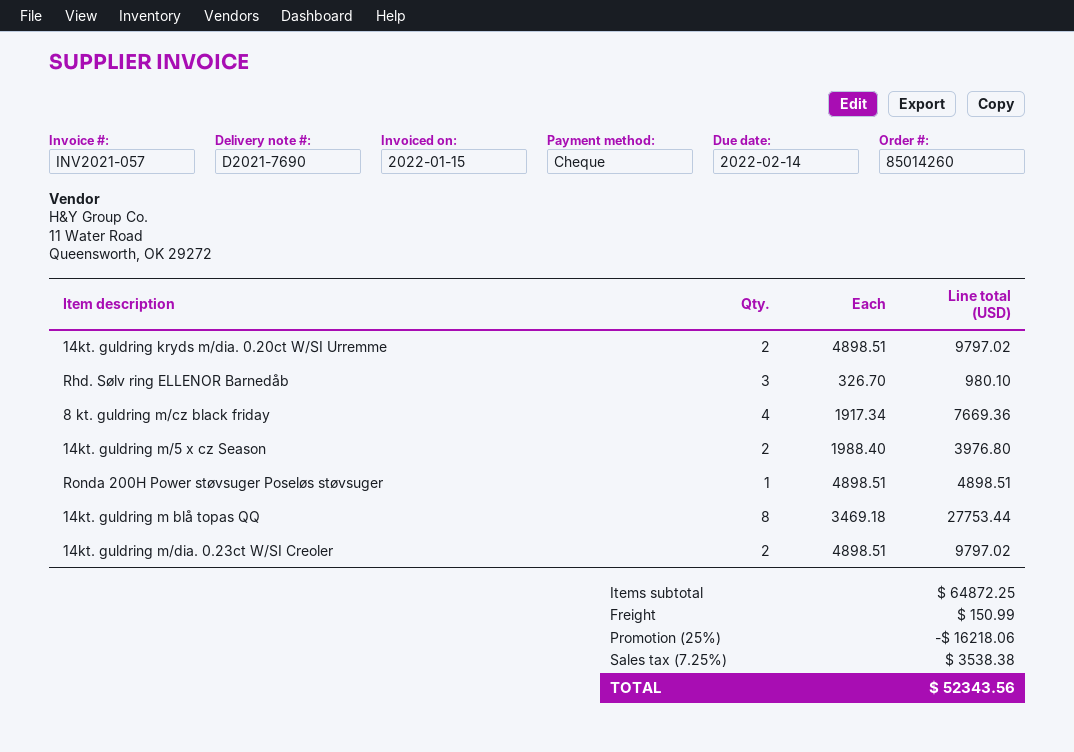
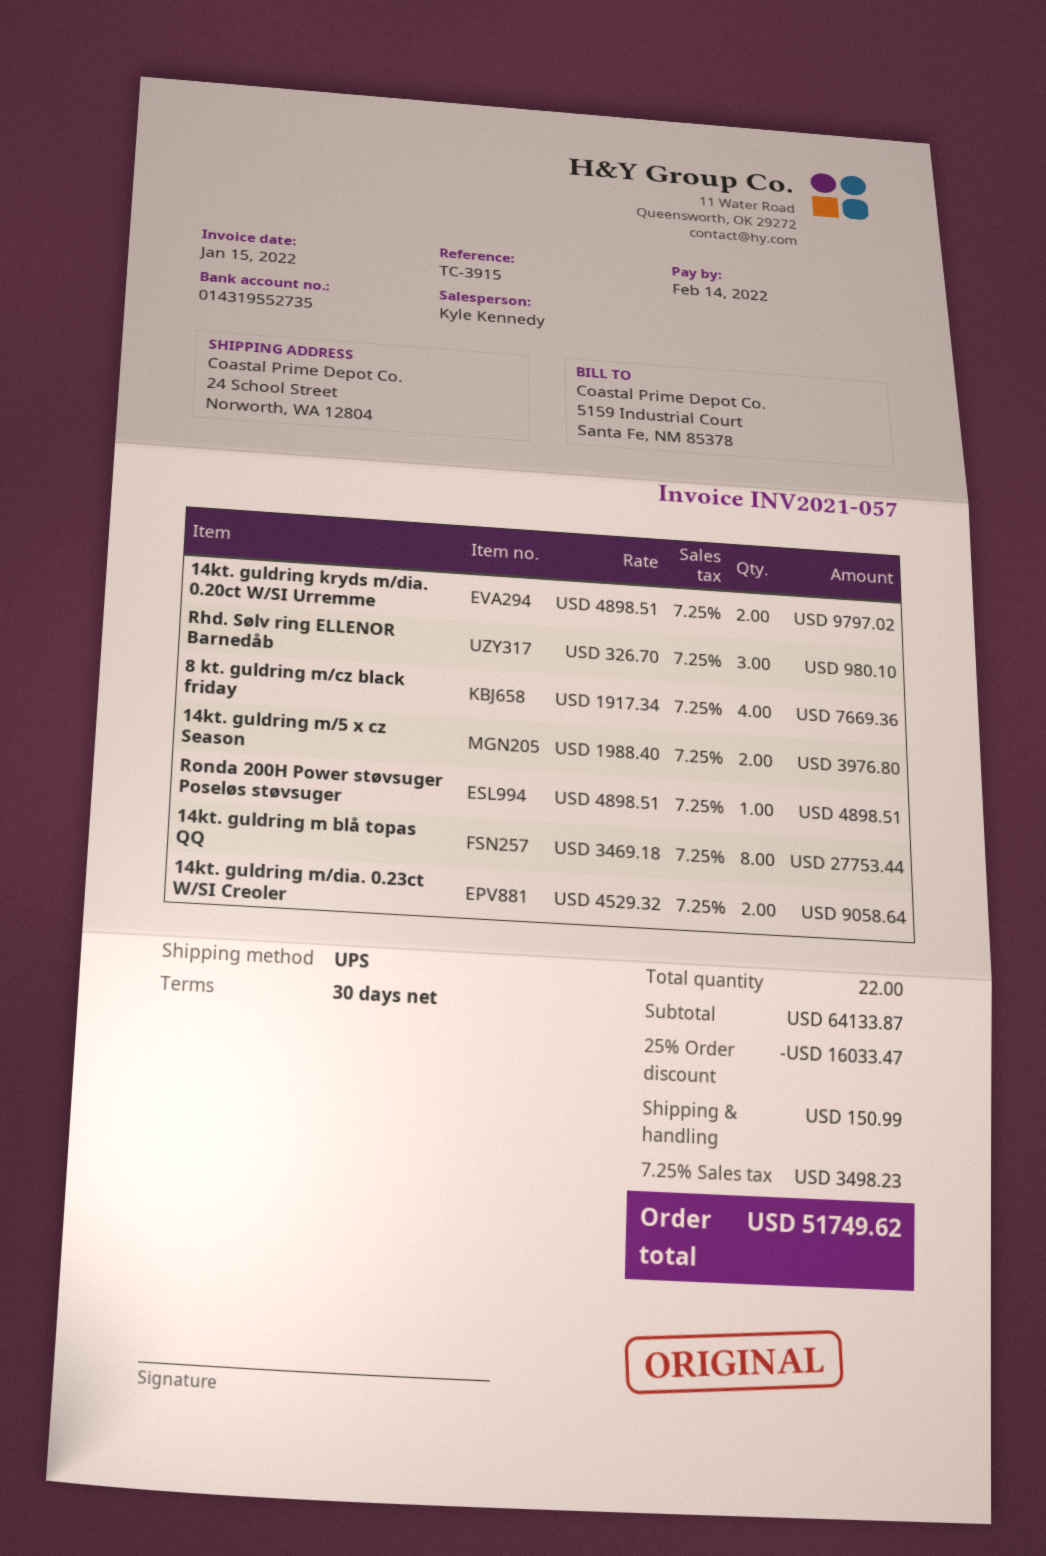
14kt. guldring m/dia. 0.23ct W/SI Creoler: 2 x 4898.51 = 9797.02 -> 2 x 4529.32 = 9058.64
subtotal: 64872.25 -> 64133.87
discount: 25% = 16218.06 -> 25% = 16033.47
tax: 7.25% = 3538.38 -> 7.25% = 3498.23
total: 52343.56 -> 51749.62

